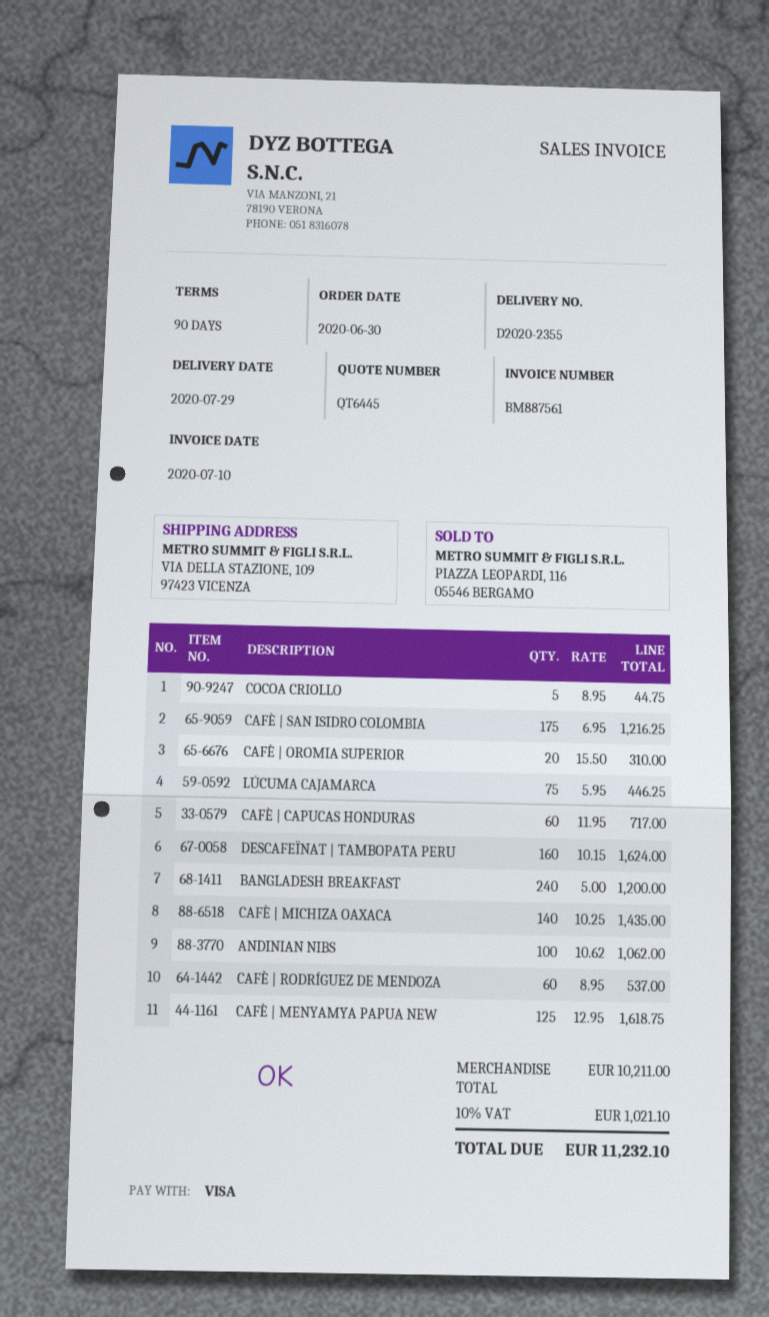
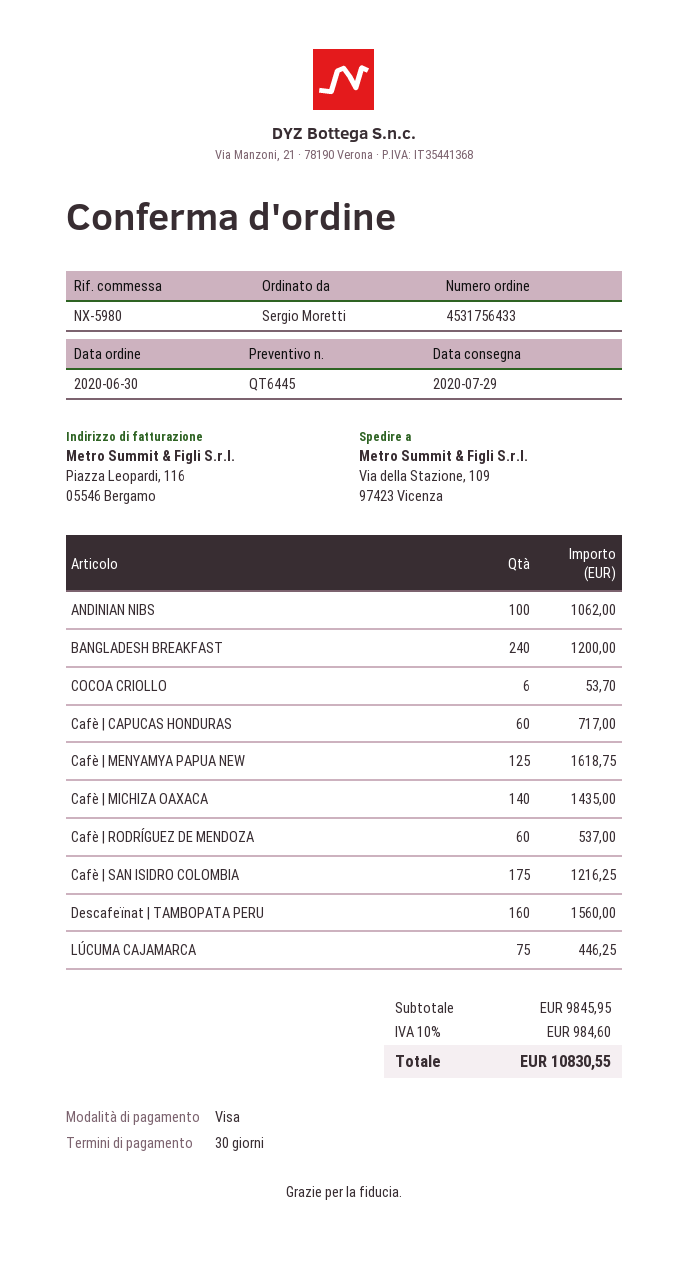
payment terms: 90 days -> 30 days
COCOA CRIOLLO: 5 for 44.75 -> 6 for 53.70
CAFÈ | OROMIA SUPERIOR: 20 for 310.00 -> none
DESCAFEÏNAT | TAMBOPATA PERU: 160 for 1624.00 -> 160 for 1560.00
subtotal: 10211.00 -> 9845.95
tax: 10% = 1021.10 -> 10% = 984.60
total: 11232.10 -> 10830.55

